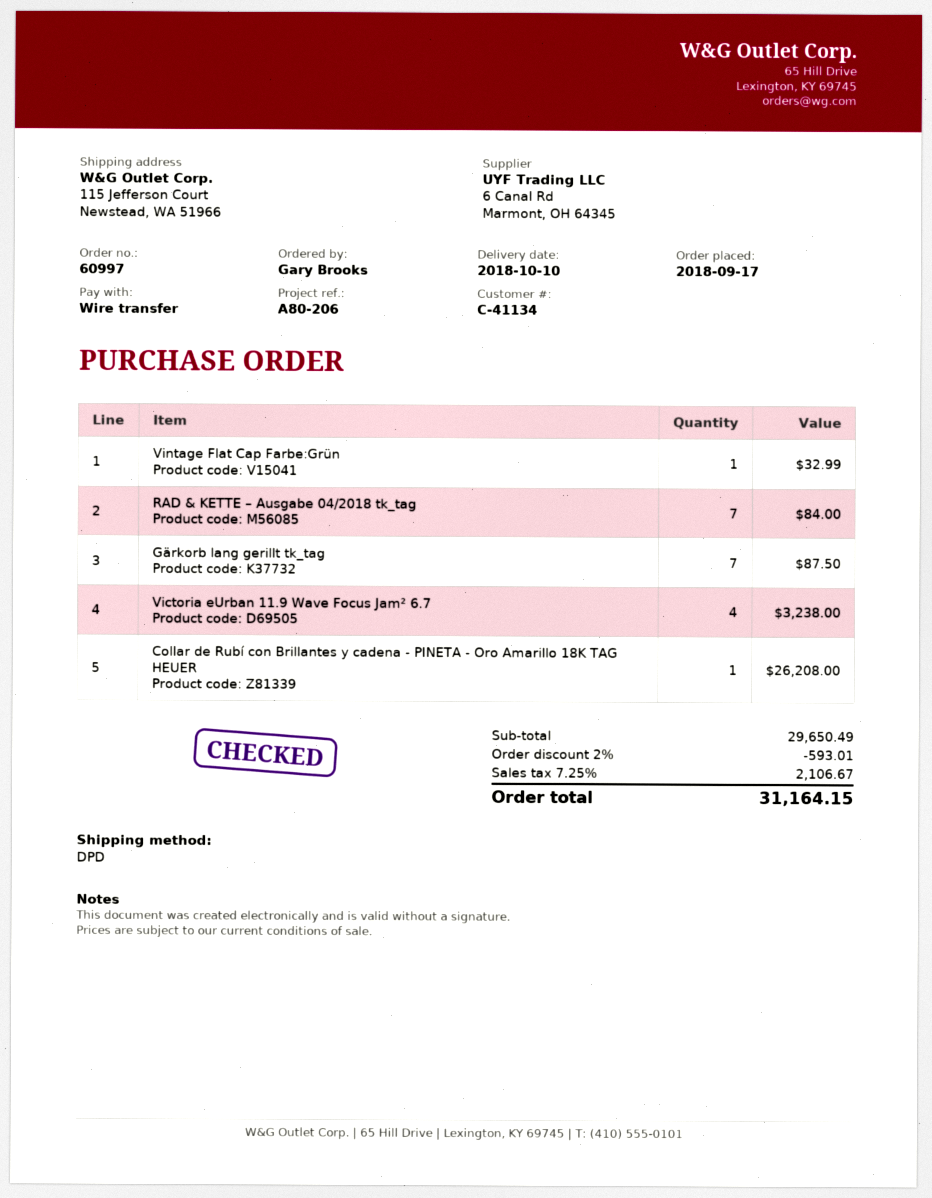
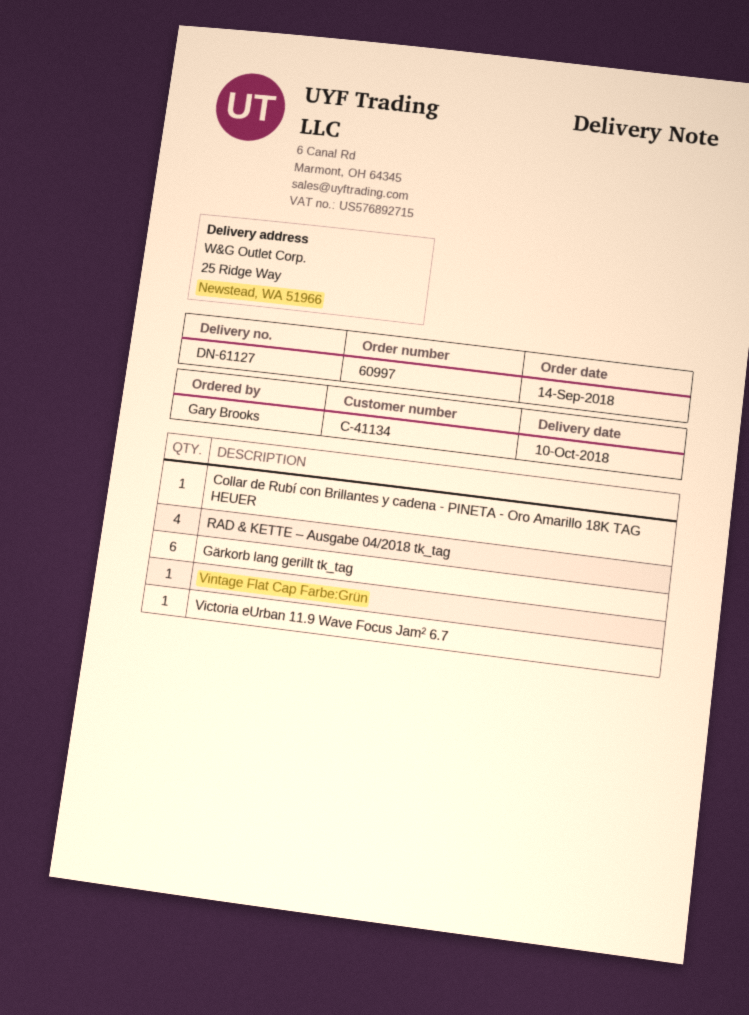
order date: 2018-09-17 -> 2018-09-14
ship to: 115 Jefferson Court, Newstead, WA 51966 -> 25 Ridge Way, Newstead, WA 51966
RAD & KETTE – Ausgabe 04/2018 tk_tag: 7 -> 4
Gärkorb lang gerillt tk_tag: 7 -> 6
Victoria eUrban 11.9 Wave Focus Jam² 6.7: 4 -> 1

